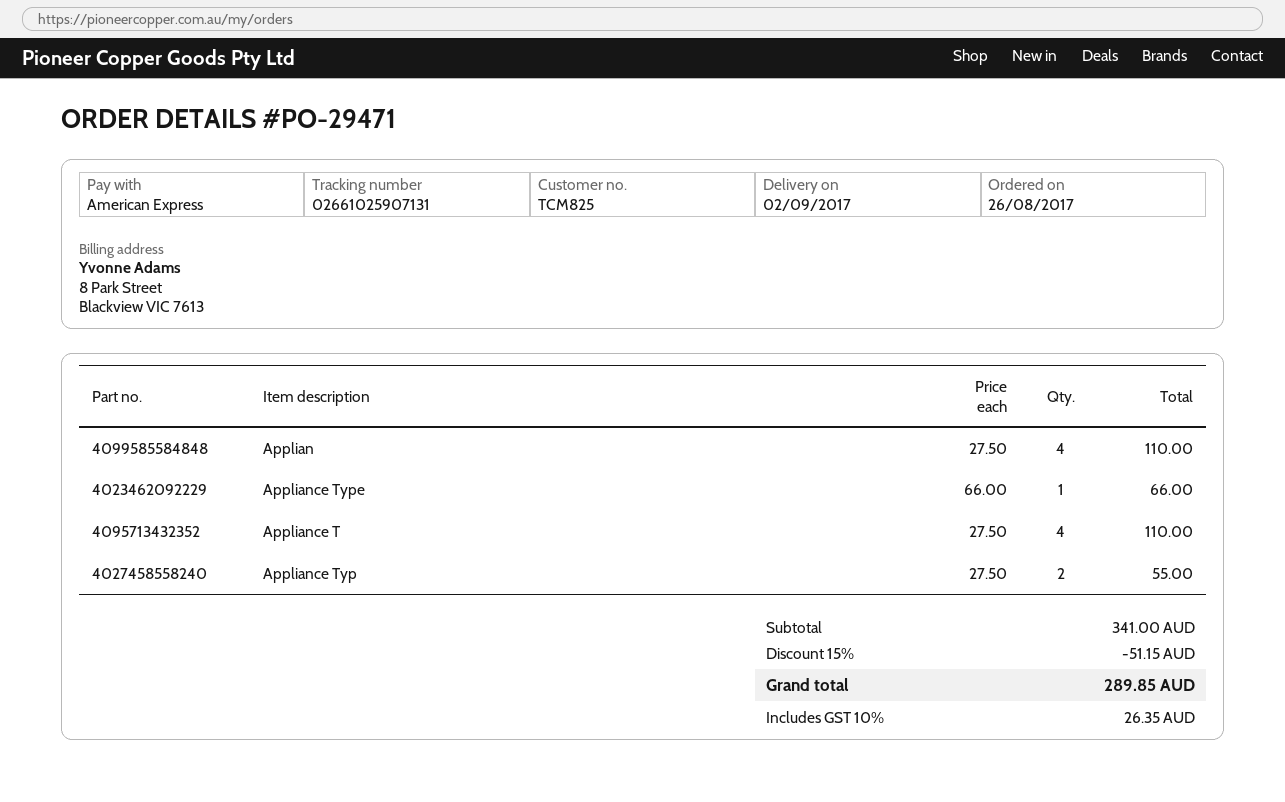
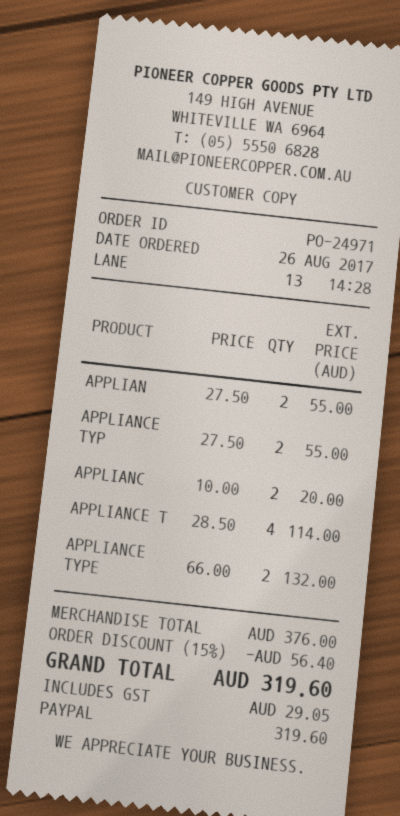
order number: PO-29471 -> PO-24971
payment method: American Express -> PayPal
Applian: 4 x 27.50 = 110.00 -> 2 x 27.50 = 55.00
Appliance Type: 1 x 66.00 = 66.00 -> 2 x 66.00 = 132.00
Appliance T: 4 x 27.50 = 110.00 -> 4 x 28.50 = 114.00
APPLIANC: none -> 2 x 10.00 = 20.00
subtotal: 341.00 -> 376.00
discount: 15% = 51.15 -> 15% = 56.40
tax: 26.35 -> 29.05
total: 289.85 -> 319.60

